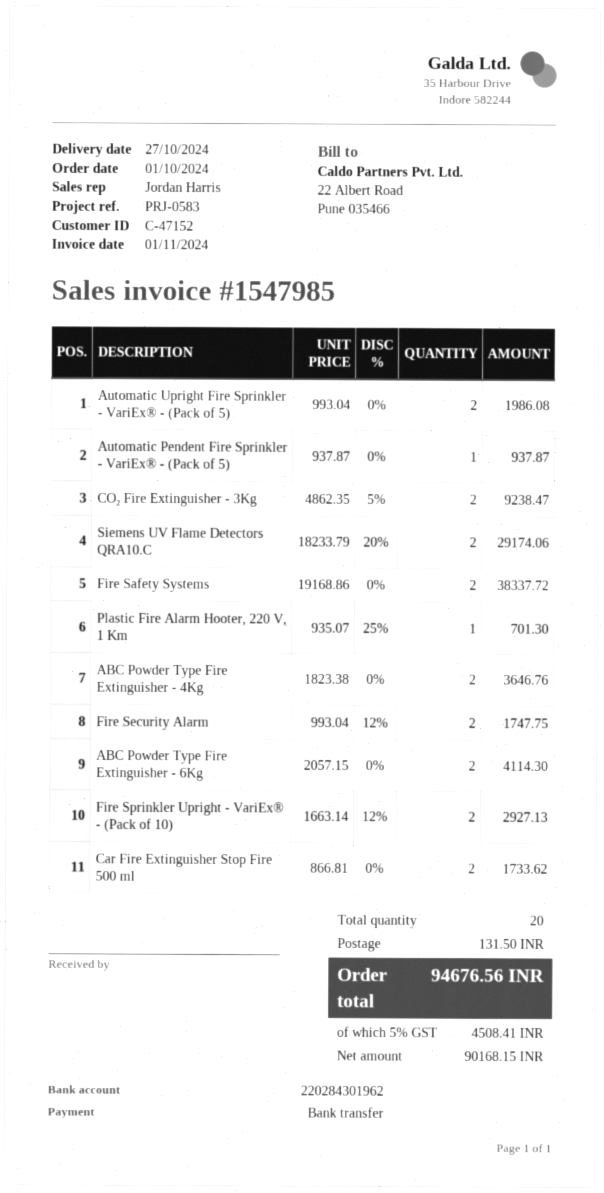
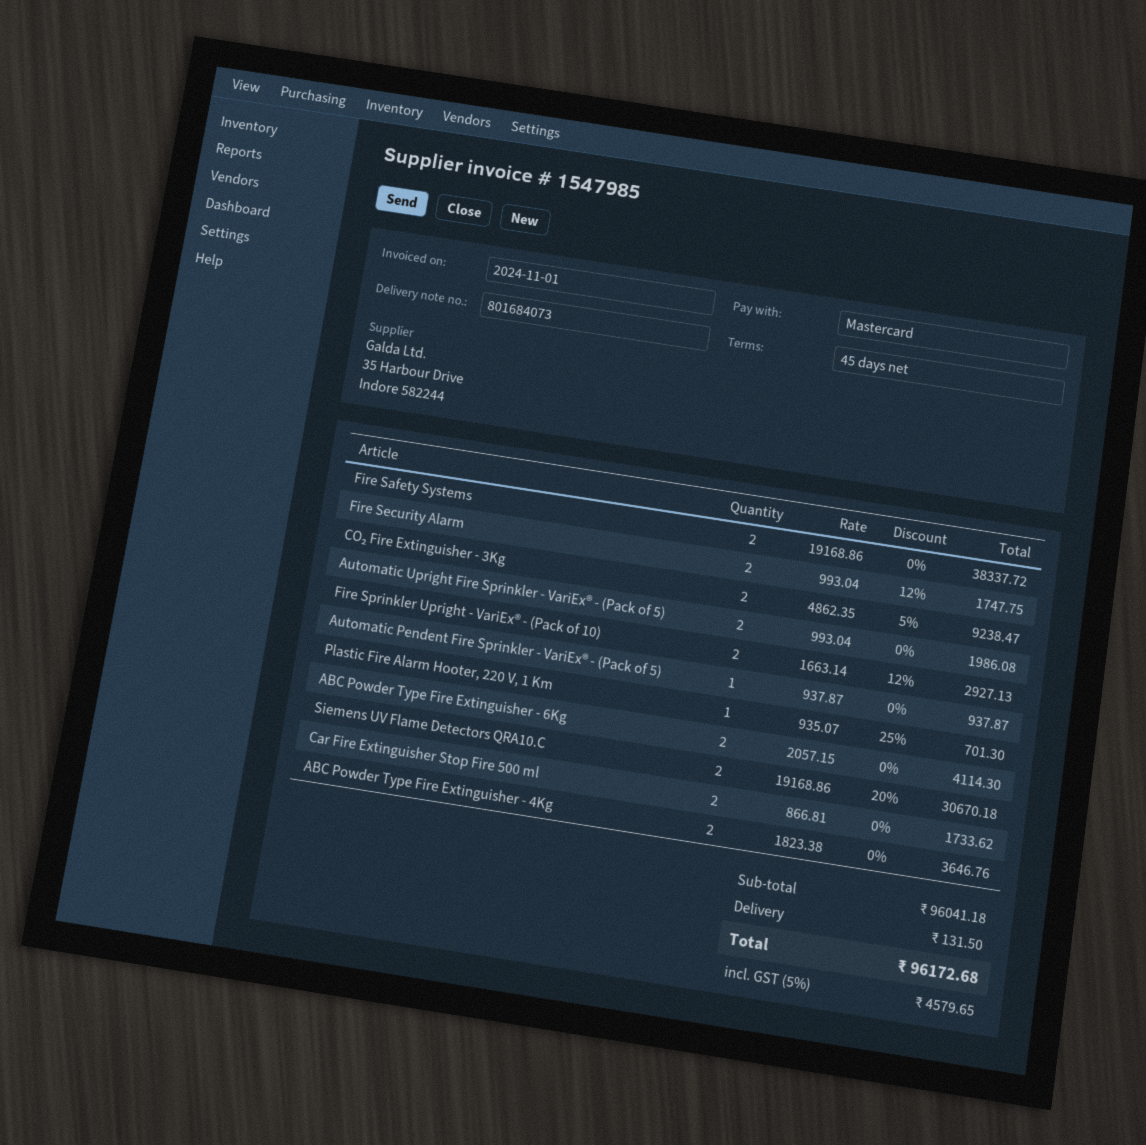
payment method: bank transfer -> Mastercard
Siemens UV Flame Detectors QRA10.C: 2 x 18233.79 - 20% = 29174.06 -> 2 x 19168.86 - 20% = 30670.18
tax: 5% = 4508.41 -> 5% = 4579.65
total: 94676.56 -> 96172.68

